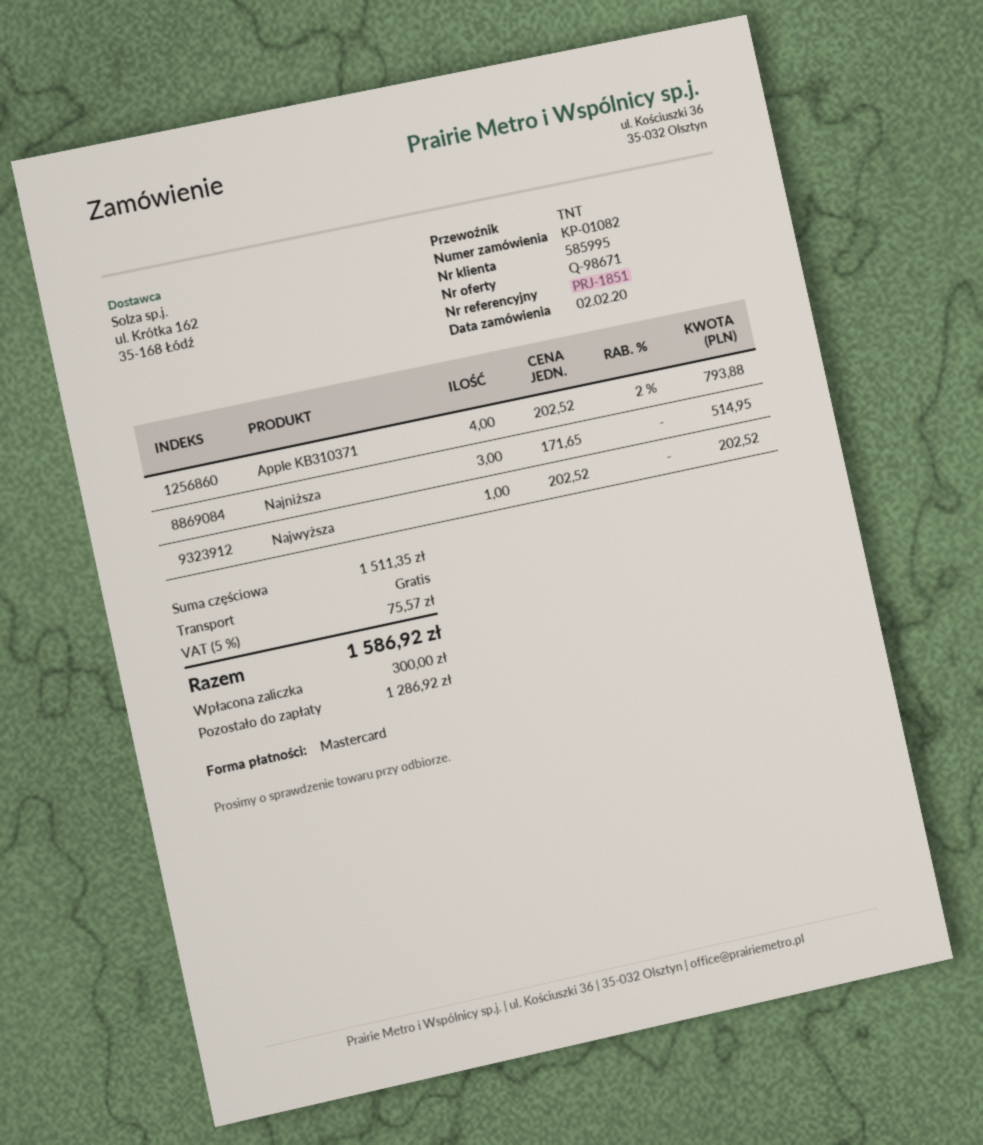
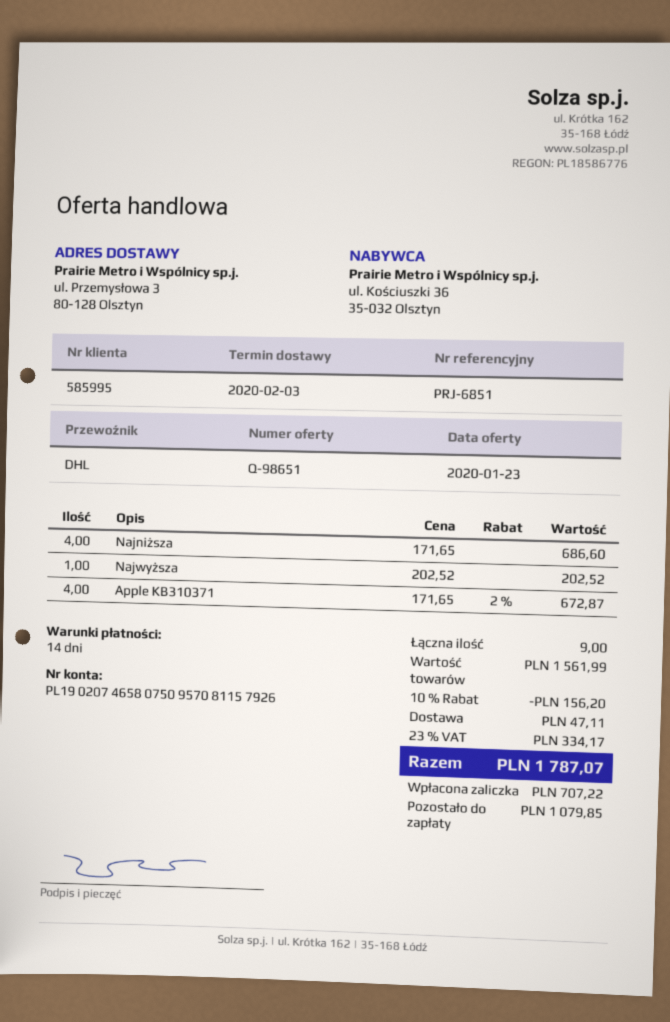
quote number: Q-98671 -> Q-98651
reference: PRJ-1851 -> PRJ-6851
shipping method: TNT -> DHL
Apple KB310371: 4 x 202.52 - 2% = 793.88 -> 4 x 171.65 - 2% = 672.87
Najniższa: 3 x 171.65 = 514.95 -> 4 x 171.65 = 686.60
subtotal: 1511.35 -> 1561.99
discount: none -> 10% = 156.20
shipping: 0.00 -> 47.11
tax: 5% = 75.57 -> 23% = 334.17
total: 1586.92 -> 1787.07
deposit: 300.00 -> 707.22
balance: 1286.92 -> 1079.85

